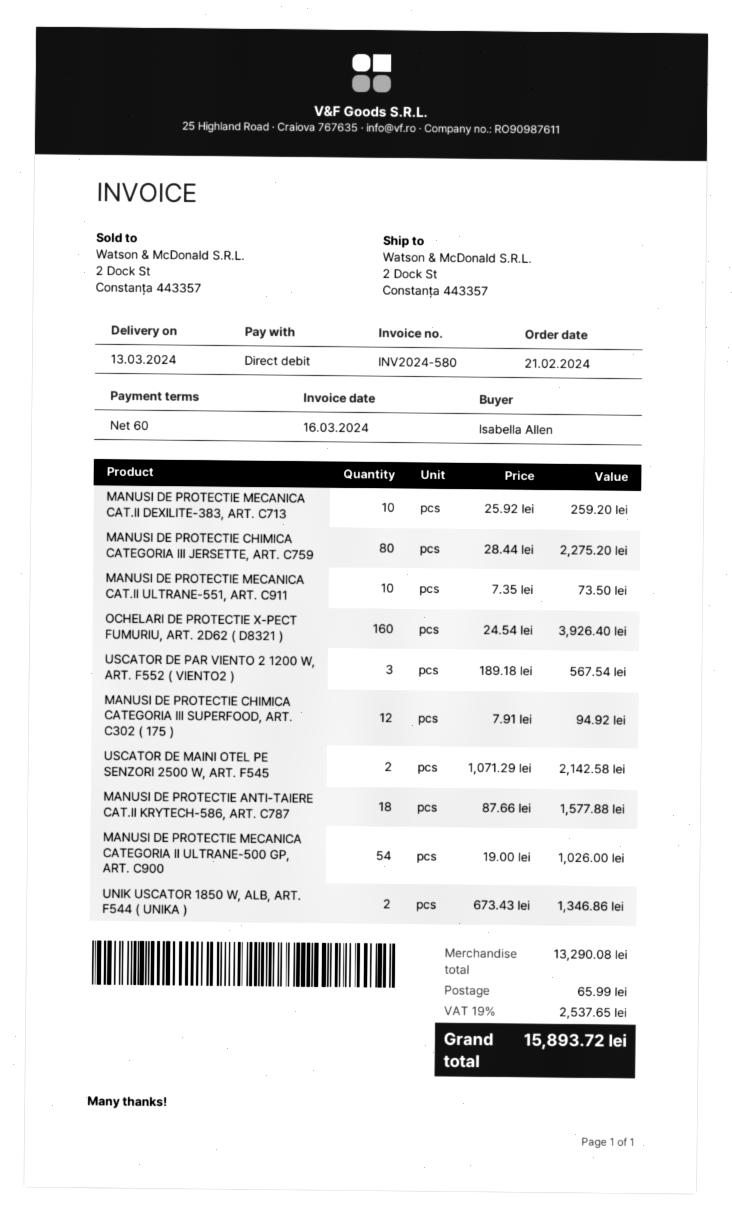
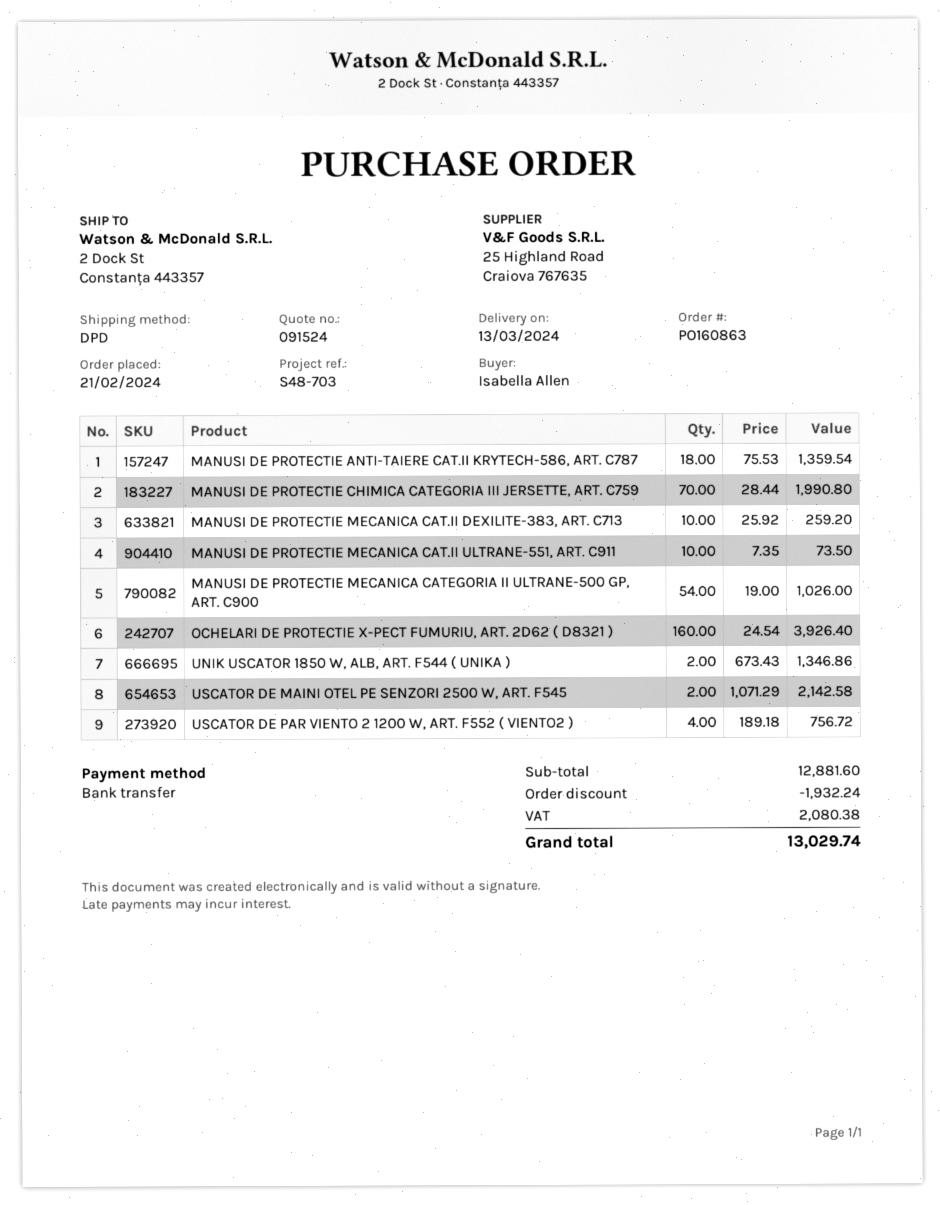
payment method: direct debit -> bank transfer
MANUSI DE PROTECTIE CHIMICA CATEGORIA III JERSETTE, ART. C759: 80 x 28.44 = 2275.20 -> 70 x 28.44 = 1990.80
USCATOR DE PAR VIENTO 2 1200 W, ART. F552 ( VIENTO2 ): 3 x 189.18 = 567.54 -> 4 x 189.18 = 756.72
MANUSI DE PROTECTIE CHIMICA CATEGORIA III SUPERFOOD, ART. C302 ( 175 ): 12 x 7.91 = 94.92 -> none
MANUSI DE PROTECTIE ANTI-TAIERE CAT.II KRYTECH-586, ART. C787: 18 x 87.66 = 1577.88 -> 18 x 75.53 = 1359.54
subtotal: 13290.08 -> 12881.60
discount: none -> 1932.24
shipping: 65.99 -> none
tax: 2537.65 -> 2080.38
total: 15893.72 -> 13029.74

